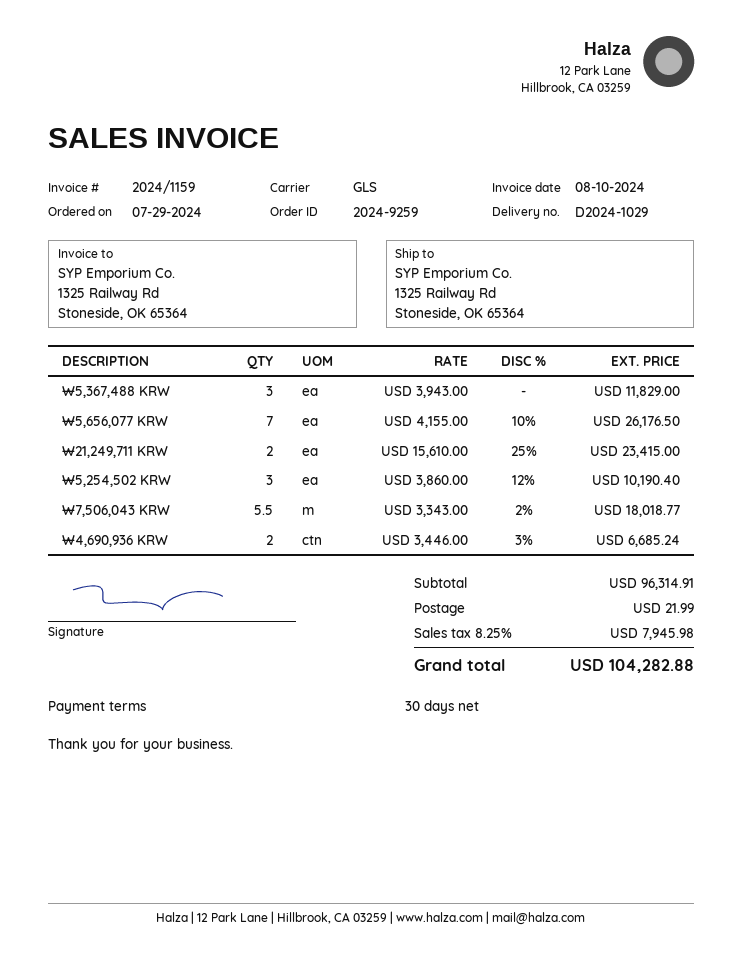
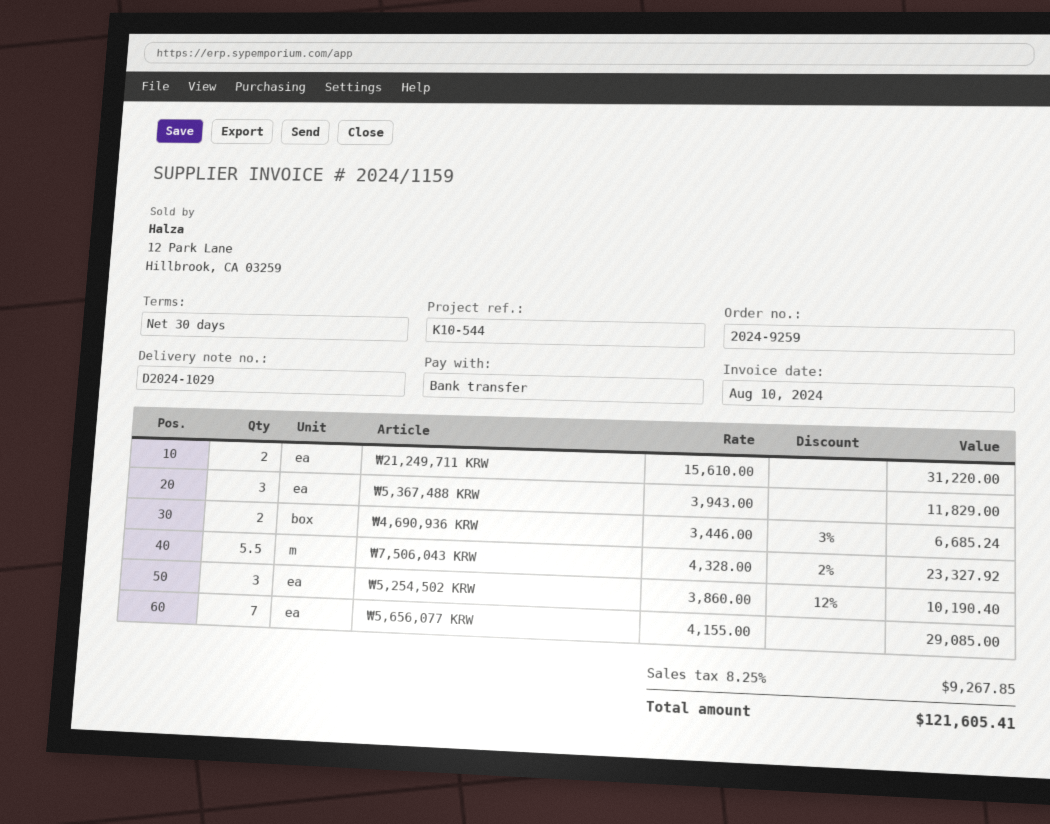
₩5,656,077 KRW: 7 x 4155.00 - 10% = 26176.50 -> 7 x 4155.00 = 29085.00
₩21,249,711 KRW: 2 x 15610.00 - 25% = 23415.00 -> 2 x 15610.00 = 31220.00
₩7,506,043 KRW: 5.5 x 3343.00 - 2% = 18018.77 -> 5.5 x 4328.00 - 2% = 23327.92
shipping: 21.99 -> none
tax: 8.25% = 7945.98 -> 8.25% = 9267.85
total: 104282.88 -> 121605.41

